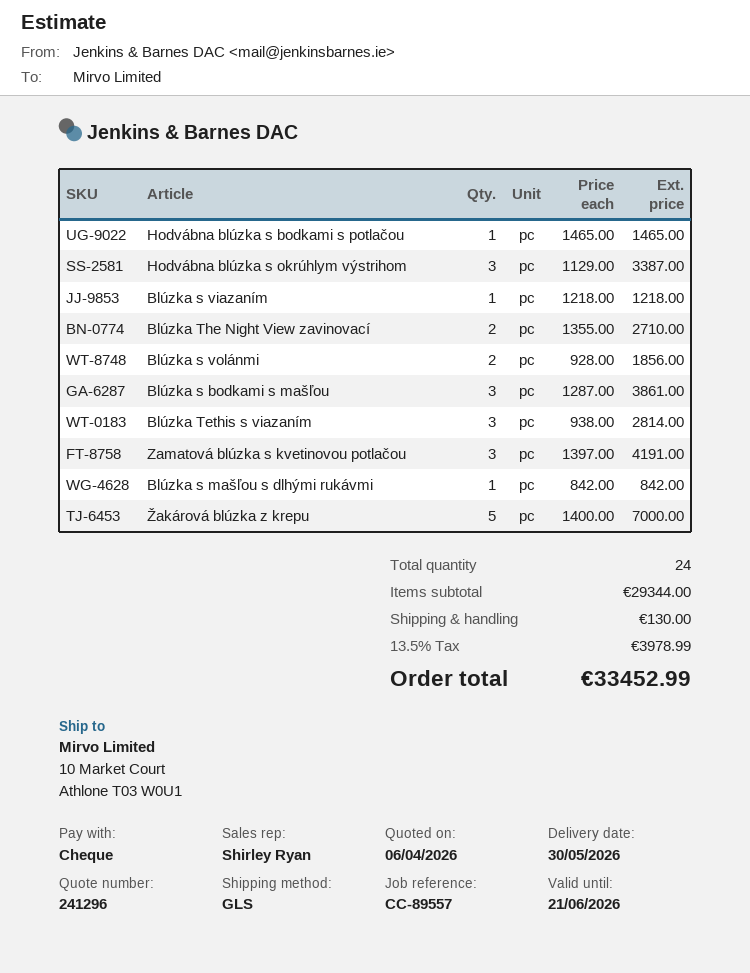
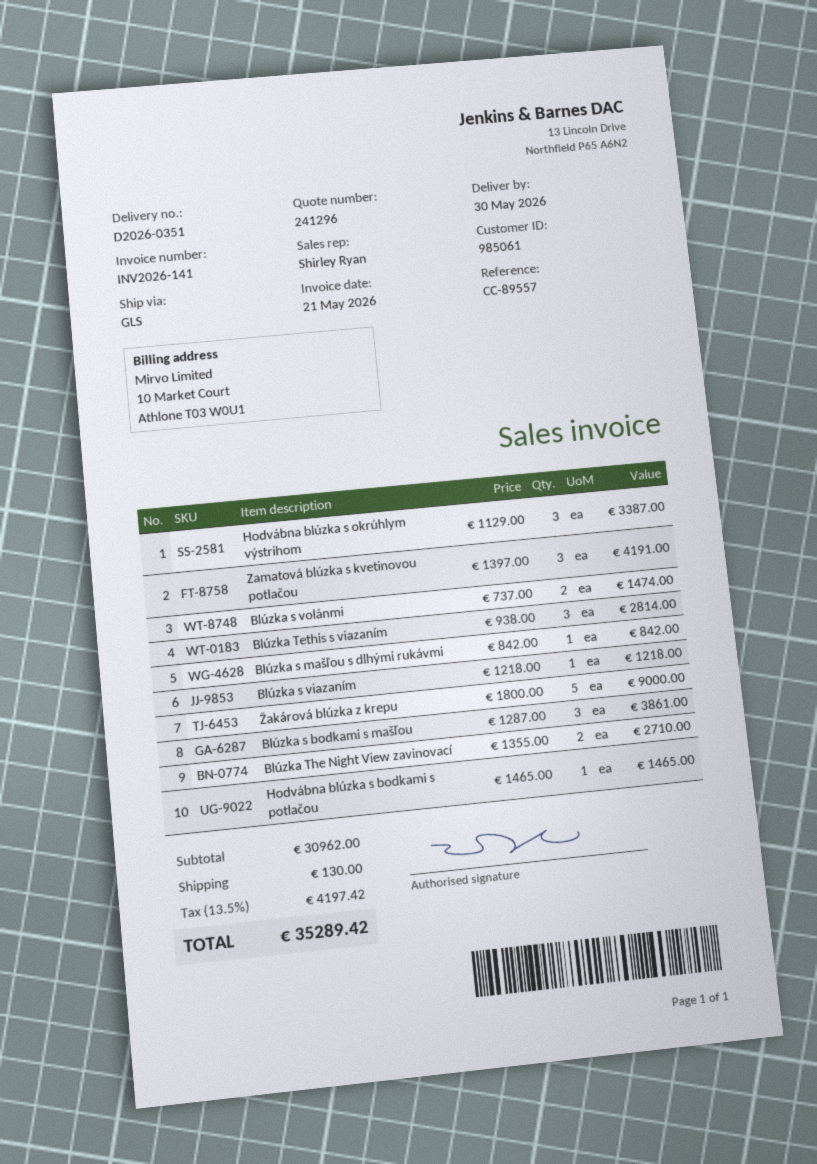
Blúzka s volánmi: 2 x 928.00 = 1856.00 -> 2 x 737.00 = 1474.00
Žakárová blúzka z krepu: 5 x 1400.00 = 7000.00 -> 5 x 1800.00 = 9000.00
subtotal: 29344.00 -> 30962.00
tax: 13.5% = 3978.99 -> 13.5% = 4197.42
total: 33452.99 -> 35289.42

